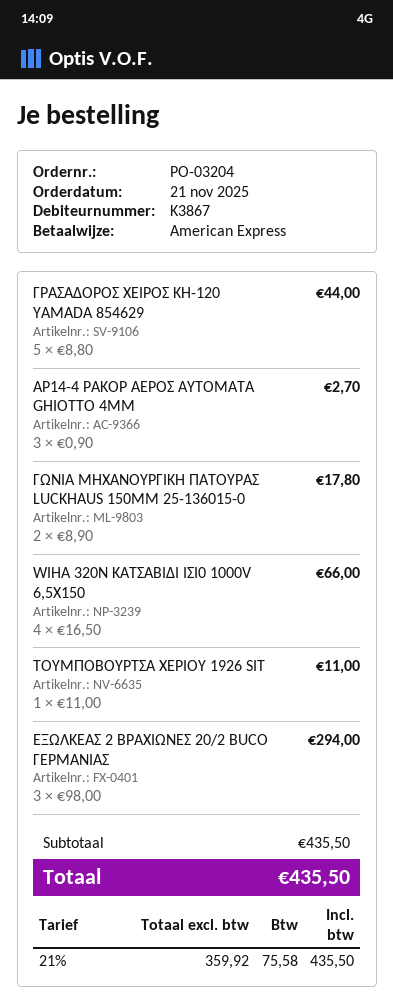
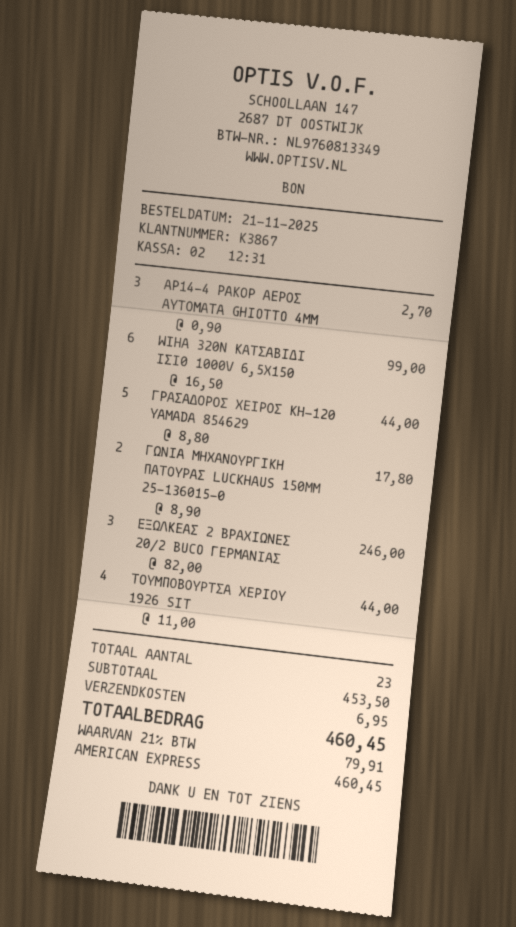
WIHA 320N ΚΑΤΣΑΒΙΔΙ ΙΣΙ0 1000V 6,5X150: 4 x 16.50 = 66.00 -> 6 x 16.50 = 99.00
ΤΟΥΜΠΟΒΟΥΡΤΣΑ ΧΕΡΙΟΥ 1926 SIT: 1 x 11.00 = 11.00 -> 4 x 11.00 = 44.00
ΕΞΩΛΚΕΑΣ 2 ΒΡΑΧΙΩΝΕΣ 20/2 BUCO ΓΕΡΜΑΝΙΑΣ: 3 x 98.00 = 294.00 -> 3 x 82.00 = 246.00
subtotal: 435.50 -> 453.50
shipping: none -> 6.95
tax: 21% = 75.58 -> 21% = 79.91
total: 435.50 -> 460.45

